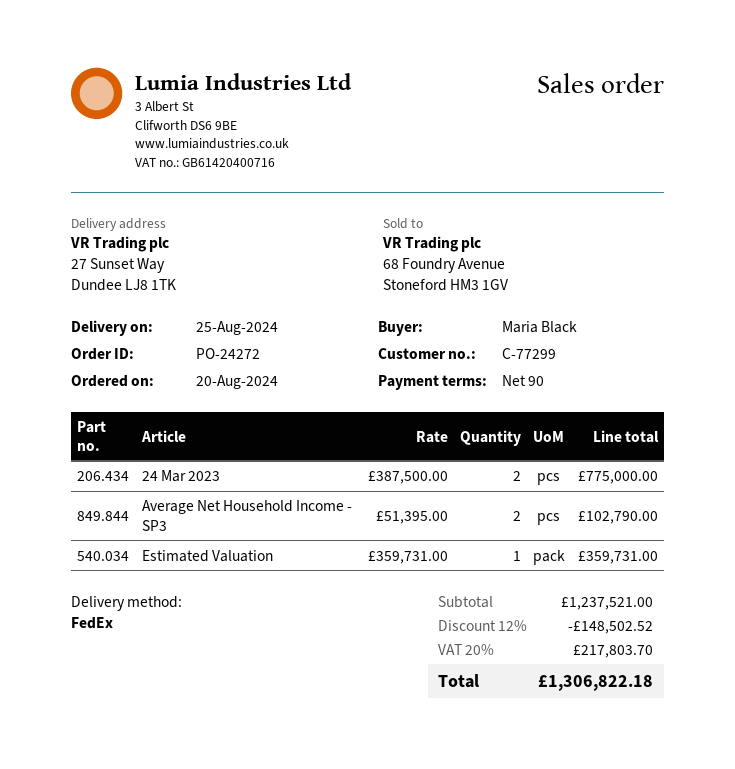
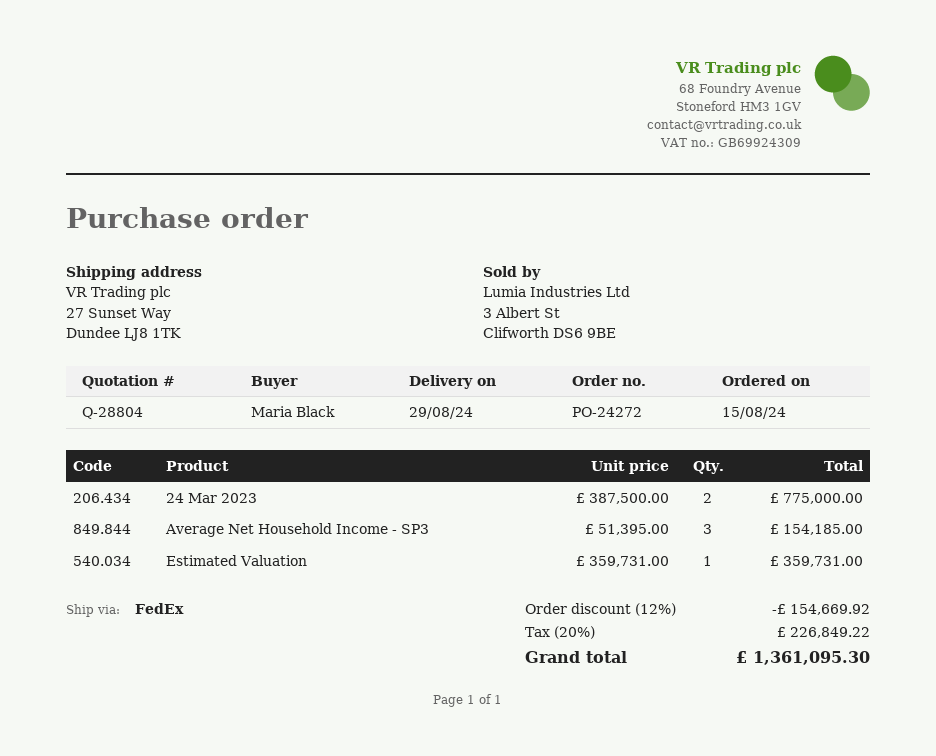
order date: 2024-08-20 -> 2024-08-15
delivery date: 2024-08-25 -> 2024-08-29
Average Net Household Income - SP3: 2 x 51395.00 = 102790.00 -> 3 x 51395.00 = 154185.00
discount: 12% = 148502.52 -> 12% = 154669.92
tax: 20% = 217803.70 -> 20% = 226849.22
total: 1306822.18 -> 1361095.30

